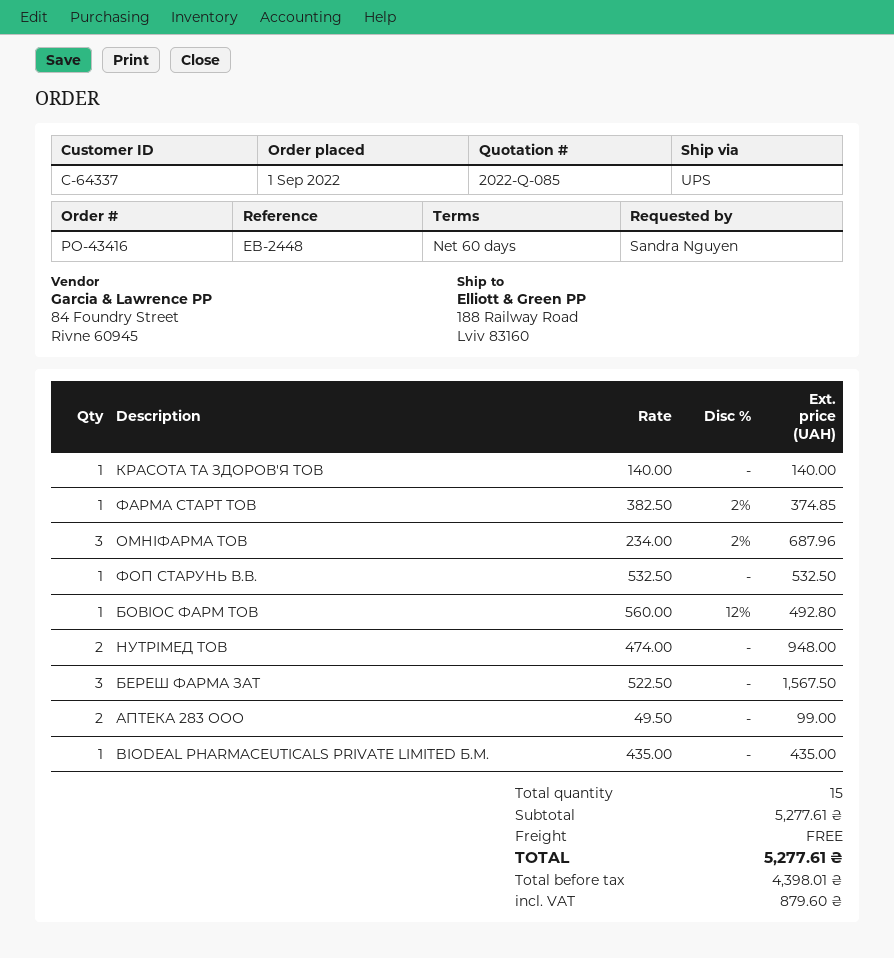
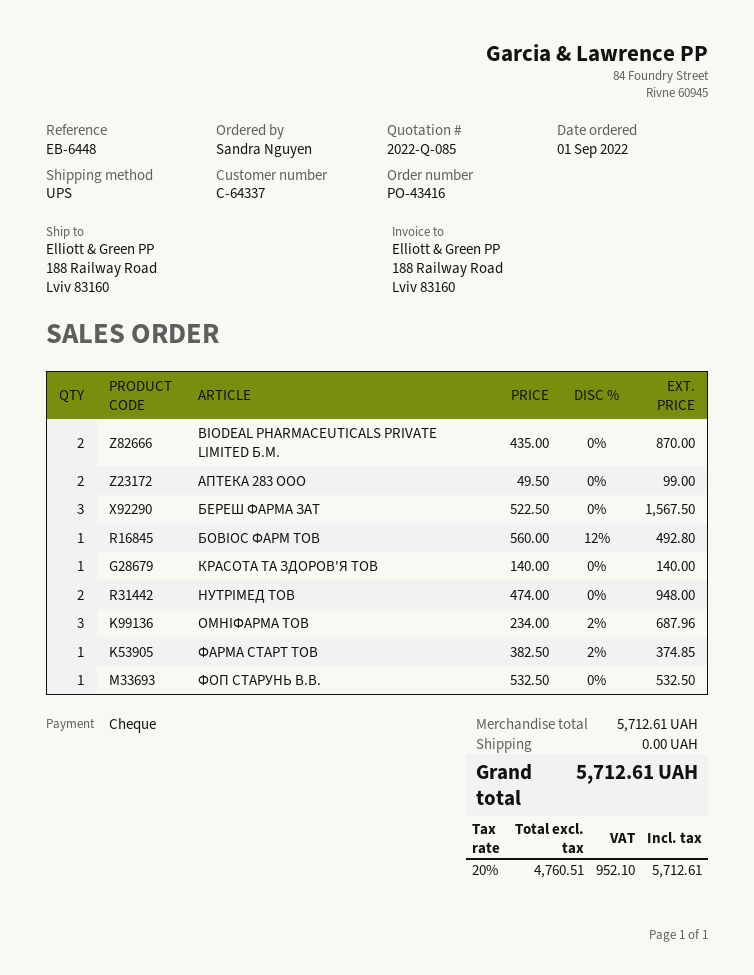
reference: EB-2448 -> EB-6448
BIODEAL PHARMACEUTICALS PRIVATE LIMITED Б.М.: 1 x 435.00 = 435.00 -> 2 x 435.00 = 870.00
subtotal: 5277.61 -> 5712.61
net: 4398.01 -> 4760.51
tax: 879.60 -> 952.10
total: 5277.61 -> 5712.61

